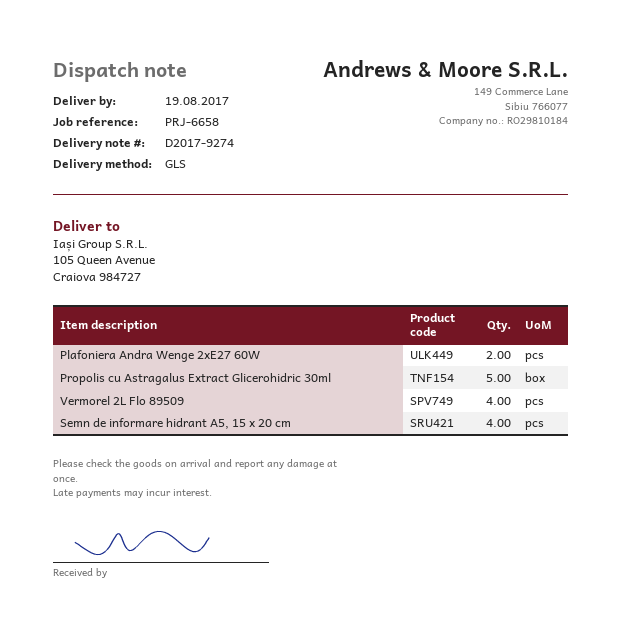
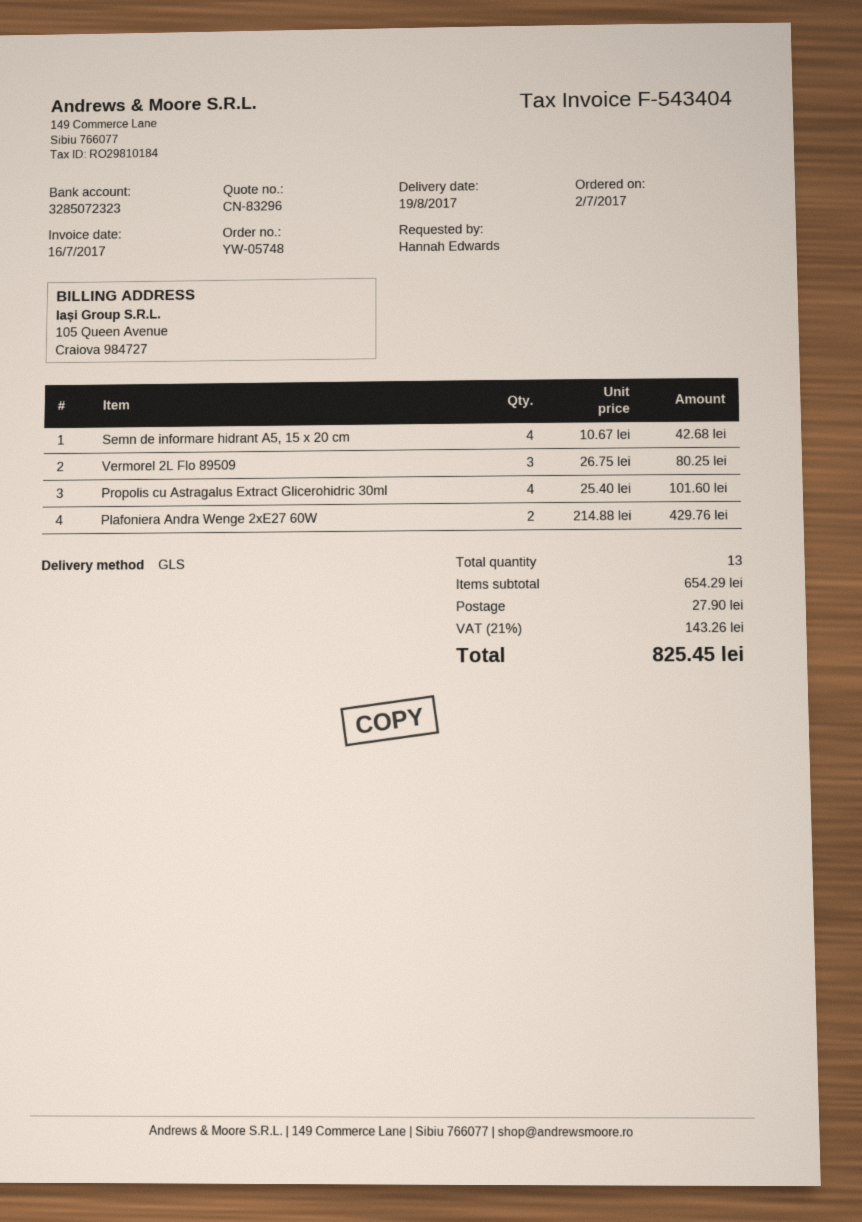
Propolis cu Astragalus Extract Glicerohidric 30ml: 5 -> 4
Vermorel 2L Flo 89509: 4 -> 3

